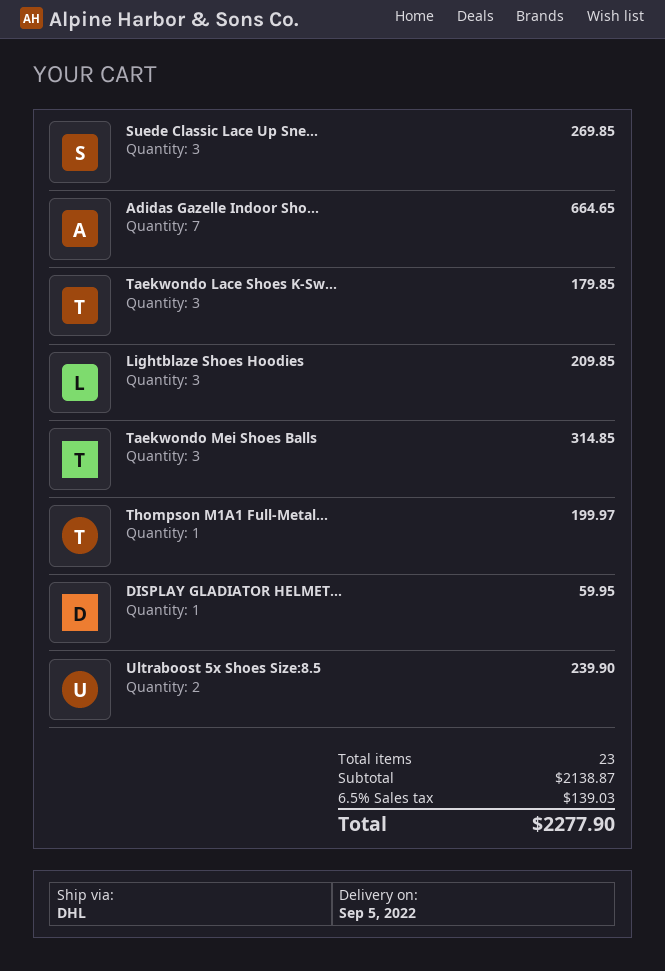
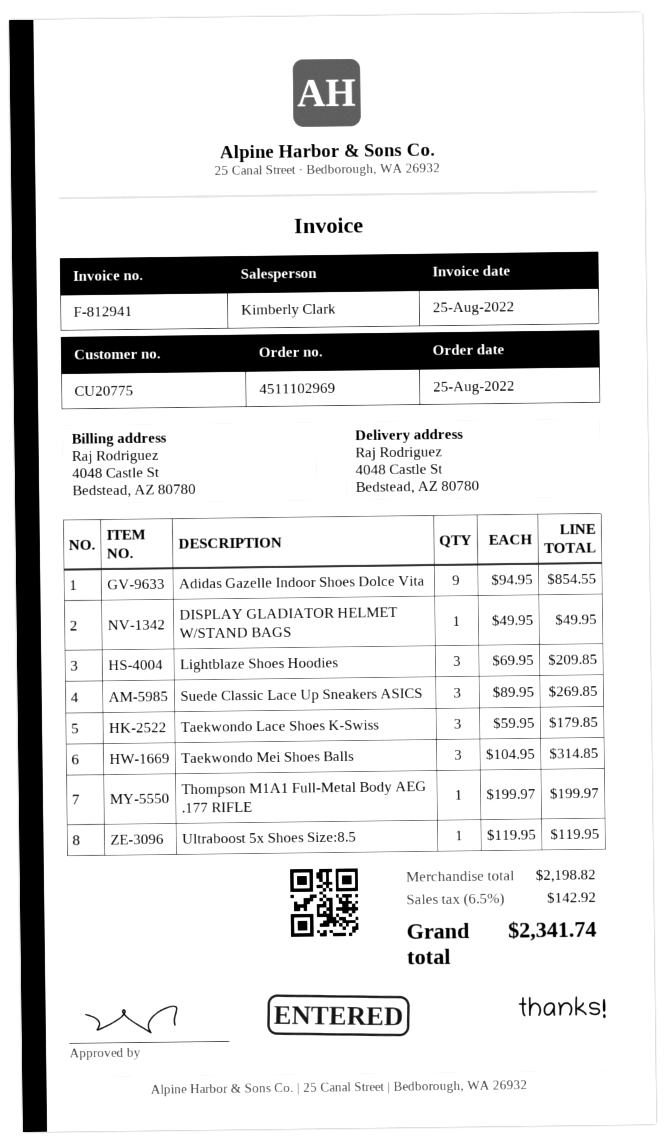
Adidas Gazelle Indoor Sho...: 7 for 664.65 -> 9 for 854.55
DISPLAY GLADIATOR HELMET...: 1 for 59.95 -> 1 for 49.95
Ultraboost 5x Shoes Size:8.5: 2 for 239.90 -> 1 for 119.95
subtotal: 2138.87 -> 2198.82
tax: 6.5% = 139.03 -> 6.5% = 142.92
total: 2277.90 -> 2341.74

